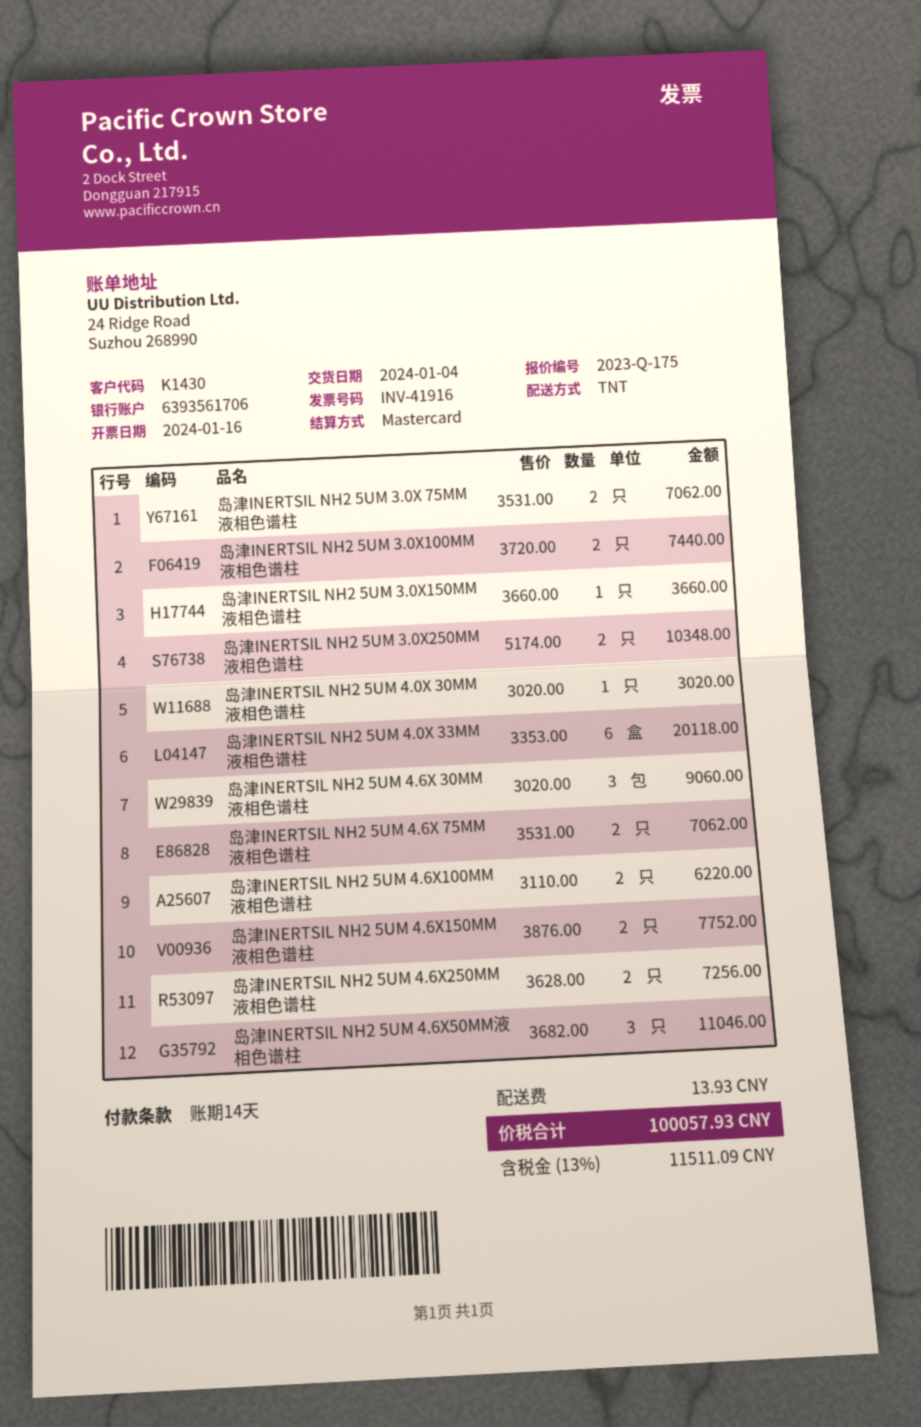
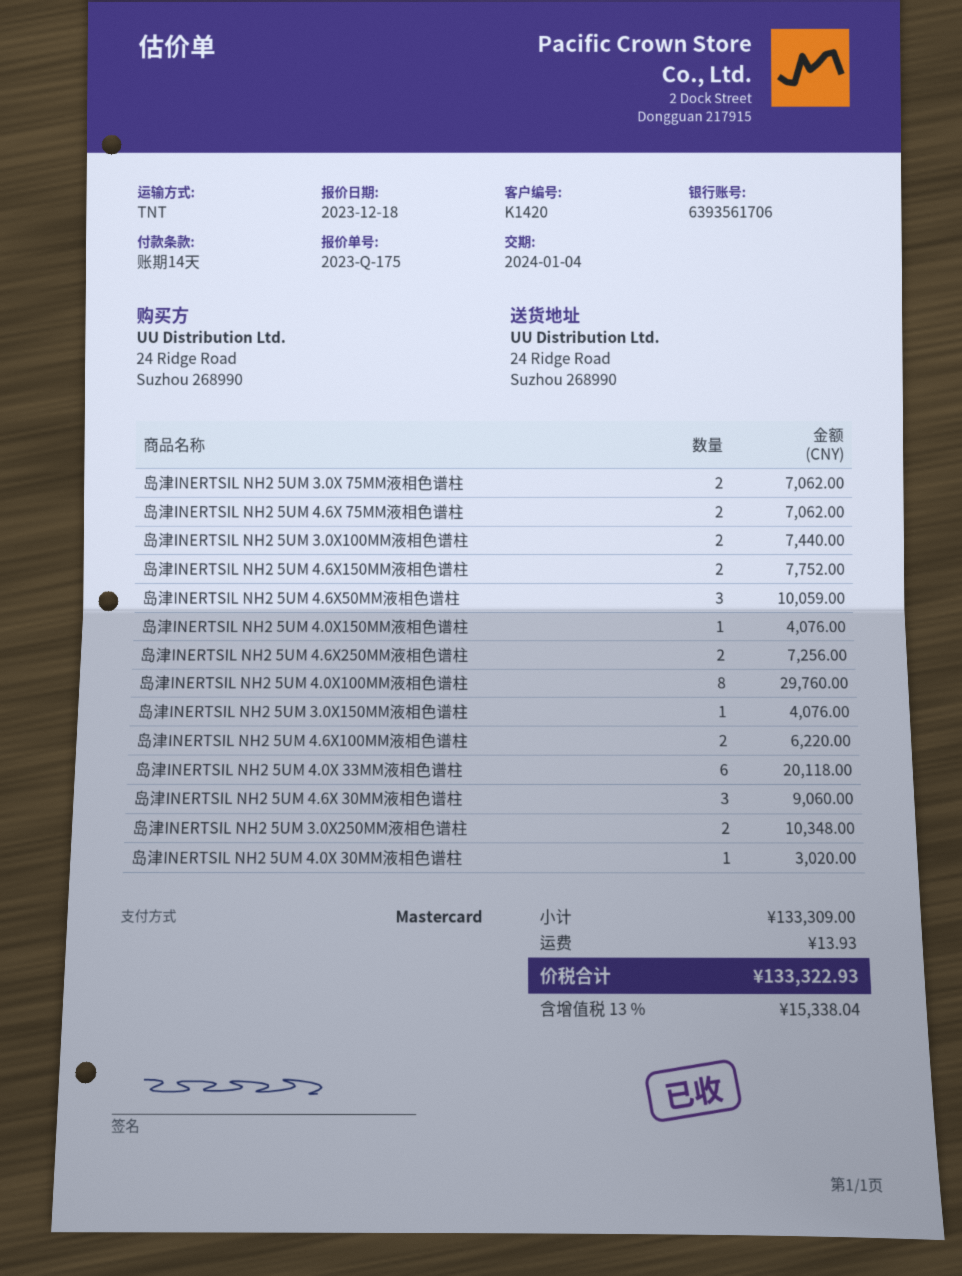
customer number: K1430 -> K1420
岛津INERTSIL NH2 5UM 3.0X150MM液相色谱柱: 1 for 3660.00 -> 1 for 4076.00
岛津INERTSIL NH2 5UM 4.6X50MM液相色谱柱: 3 for 11046.00 -> 3 for 10059.00
岛津INERTSIL NH2 5UM 4.0X150MM液相色谱柱: none -> 1 for 4076.00
岛津INERTSIL NH2 5UM 4.0X100MM液相色谱柱: none -> 8 for 29760.00
tax: 13% = 11511.09 -> 13% = 15338.04
total: 100057.93 -> 133322.93

